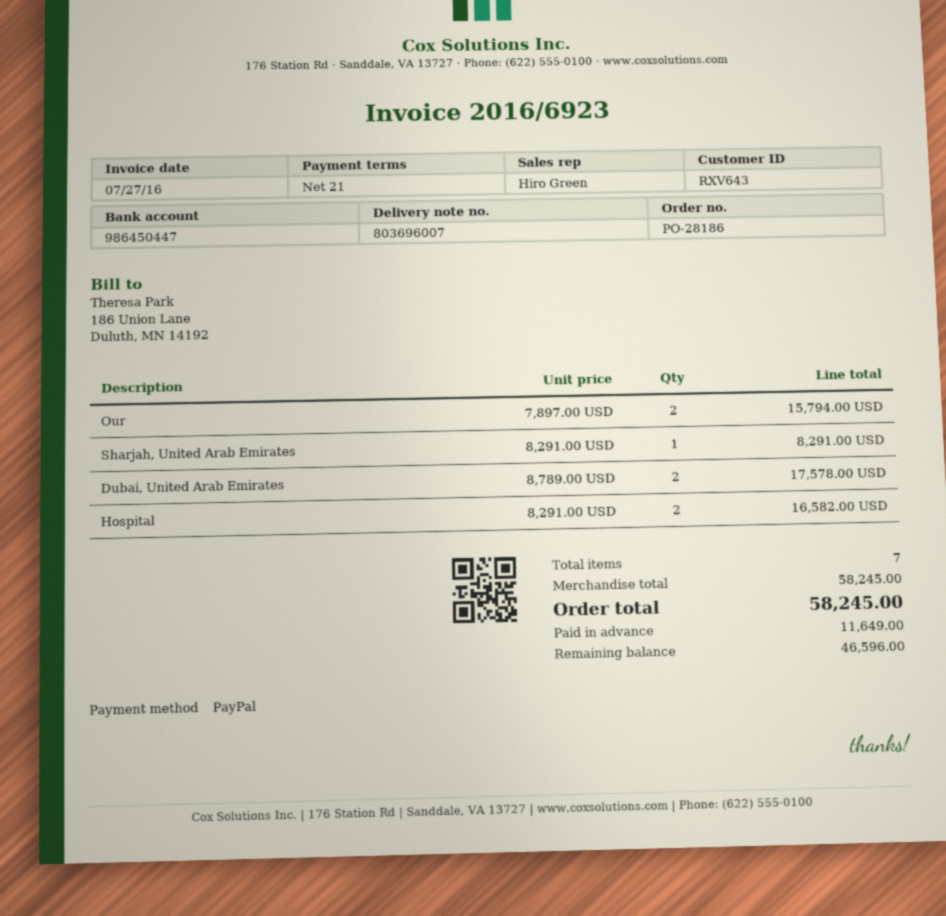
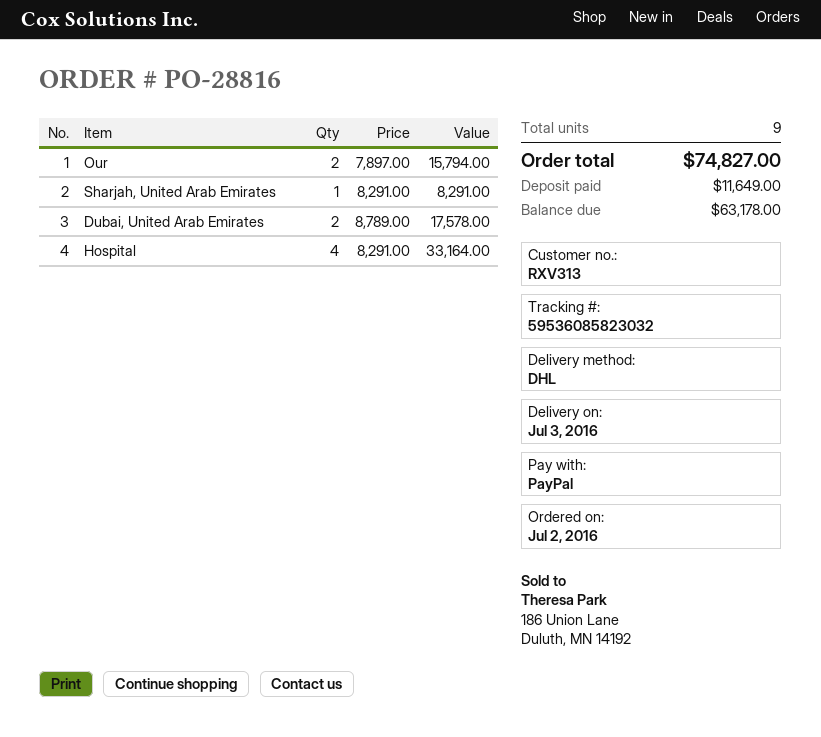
order number: PO-28186 -> PO-28816
customer number: RXV643 -> RXV313
Hospital: 2 x 8291.00 = 16582.00 -> 4 x 8291.00 = 33164.00
total quantity: 7 -> 9
total: 58245.00 -> 74827.00
balance: 46596.00 -> 63178.00

